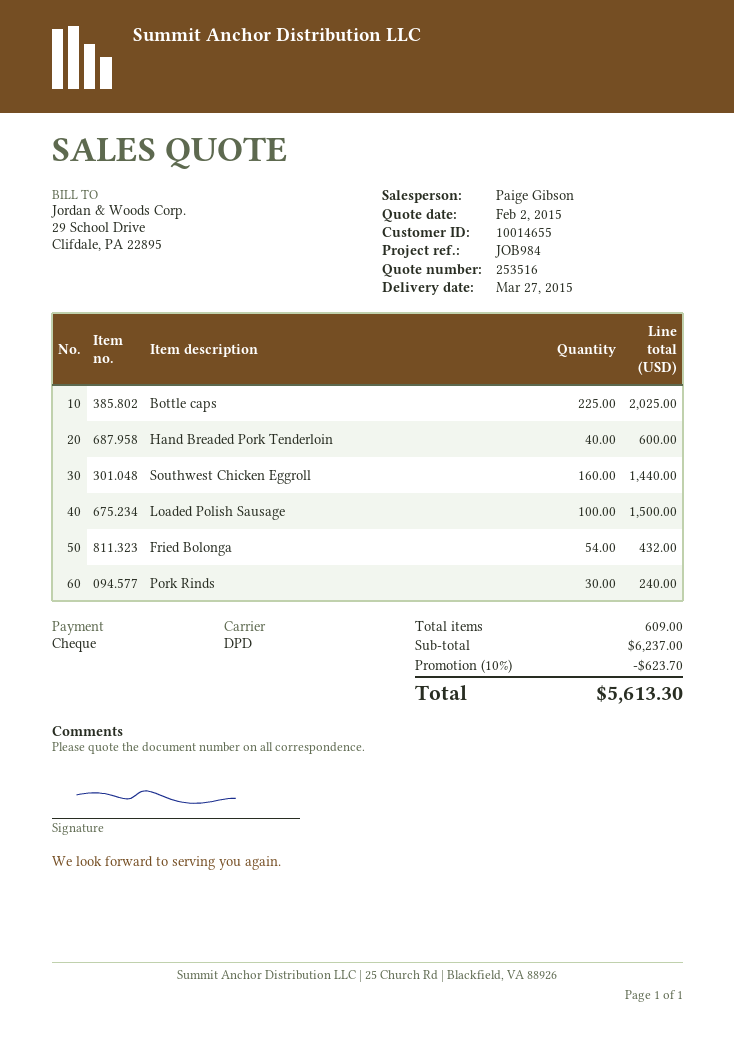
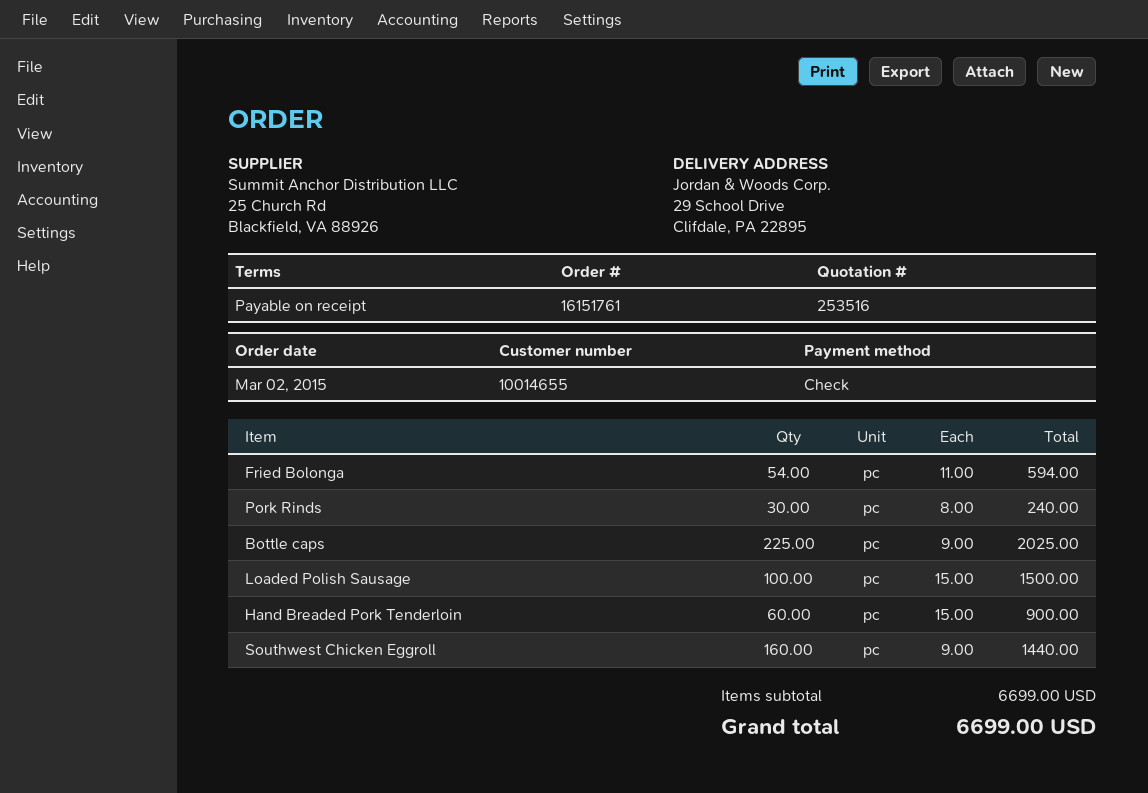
Hand Breaded Pork Tenderloin: 40 for 600.00 -> 60 for 900.00
Fried Bolonga: 54 for 432.00 -> 54 for 594.00
subtotal: 6237.00 -> 6699.00
discount: 10% = 623.70 -> none
total: 5613.30 -> 6699.00

